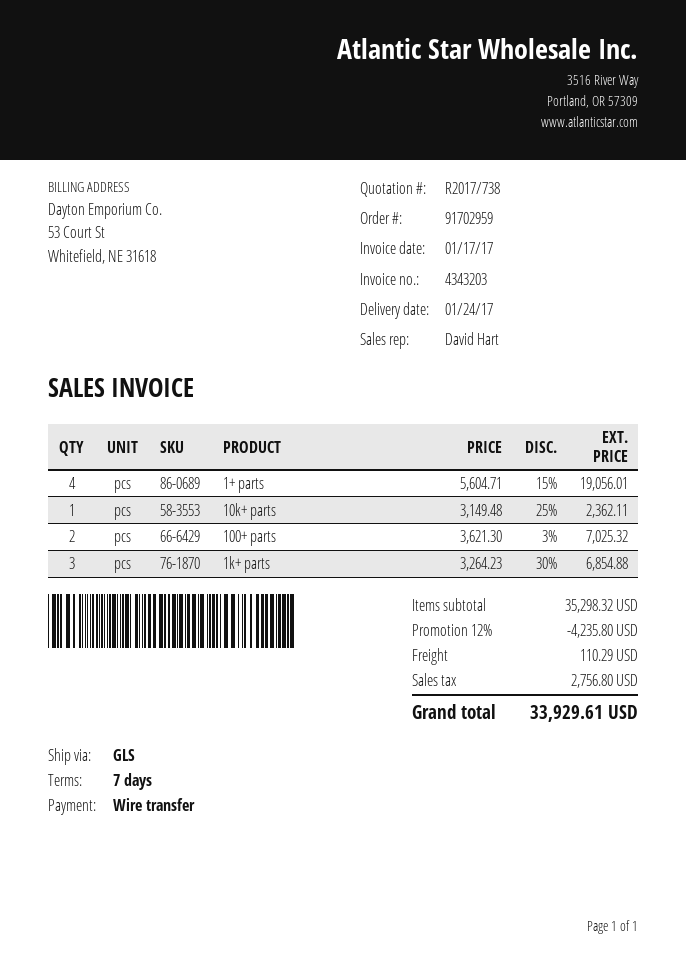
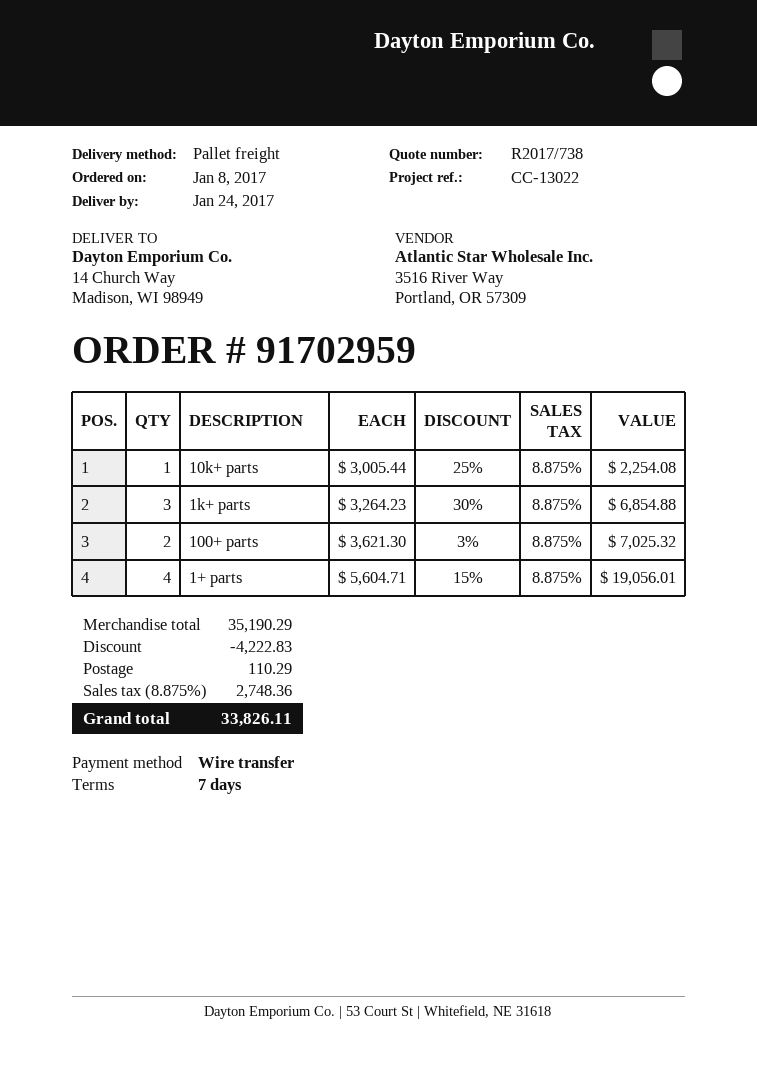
shipping method: GLS -> pallet freight
10k+ parts: 1 x 3149.48 - 25% = 2362.11 -> 1 x 3005.44 - 25% = 2254.08
subtotal: 35298.32 -> 35190.29
discount: 4235.80 -> 4222.83
tax: 2756.80 -> 2748.36
total: 33929.61 -> 33826.11

